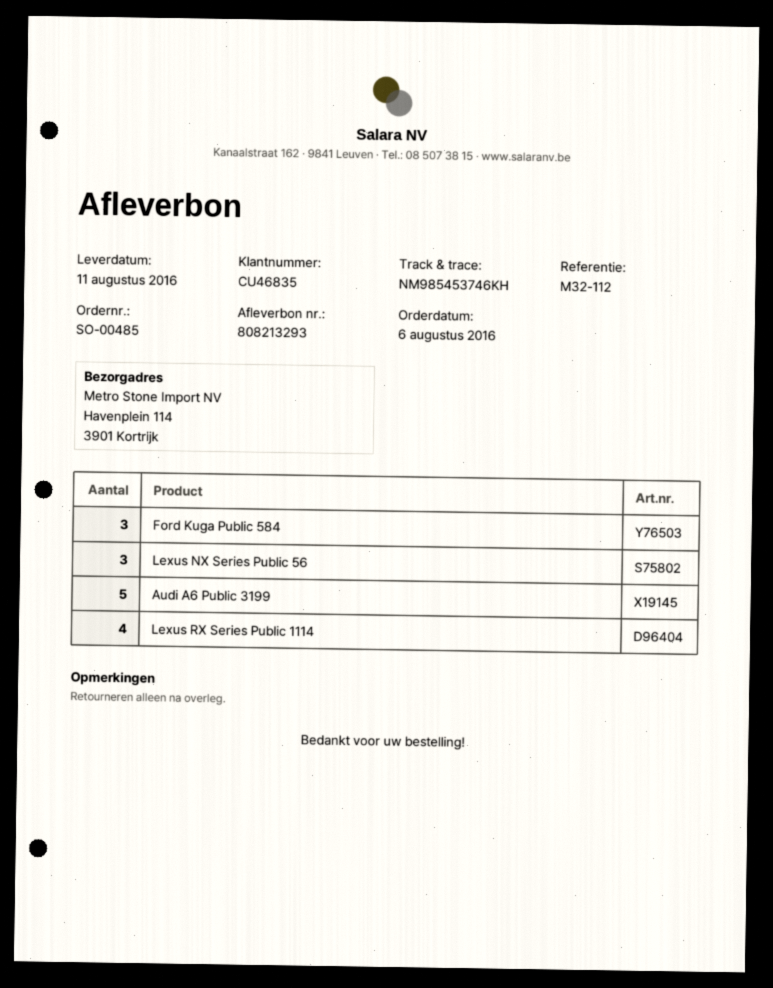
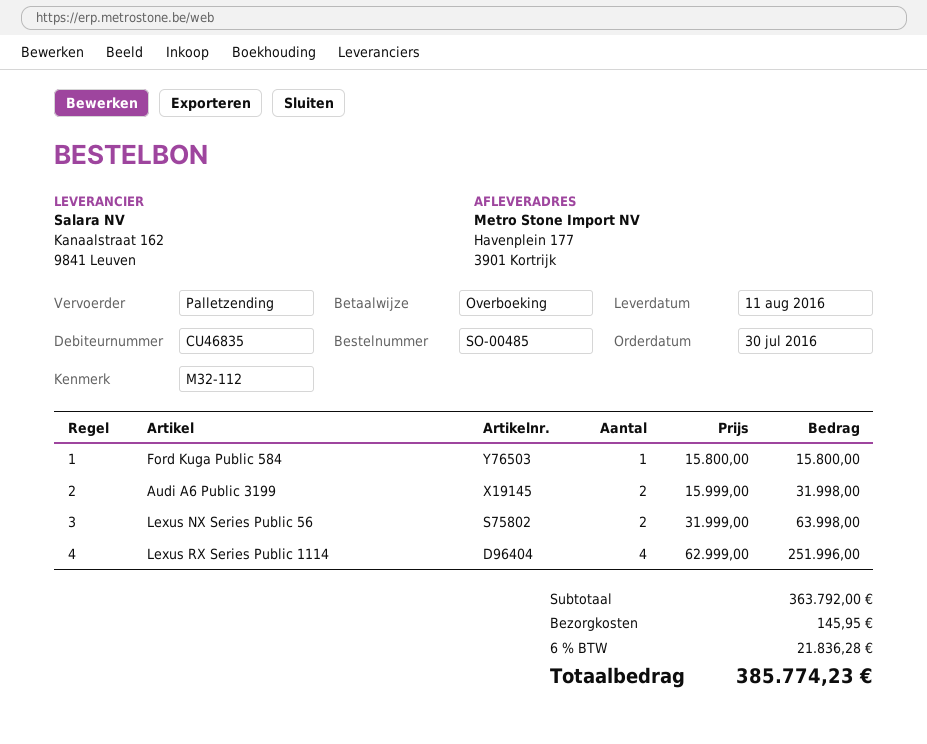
order date: 2016-08-06 -> 2016-07-30
ship to: Havenplein 114, 3901 Kortrijk -> Havenplein 177, 3901 Kortrijk
Ford Kuga Public 584: 3 -> 1
Lexus NX Series Public 56: 3 -> 2
Audi A6 Public 3199: 5 -> 2

